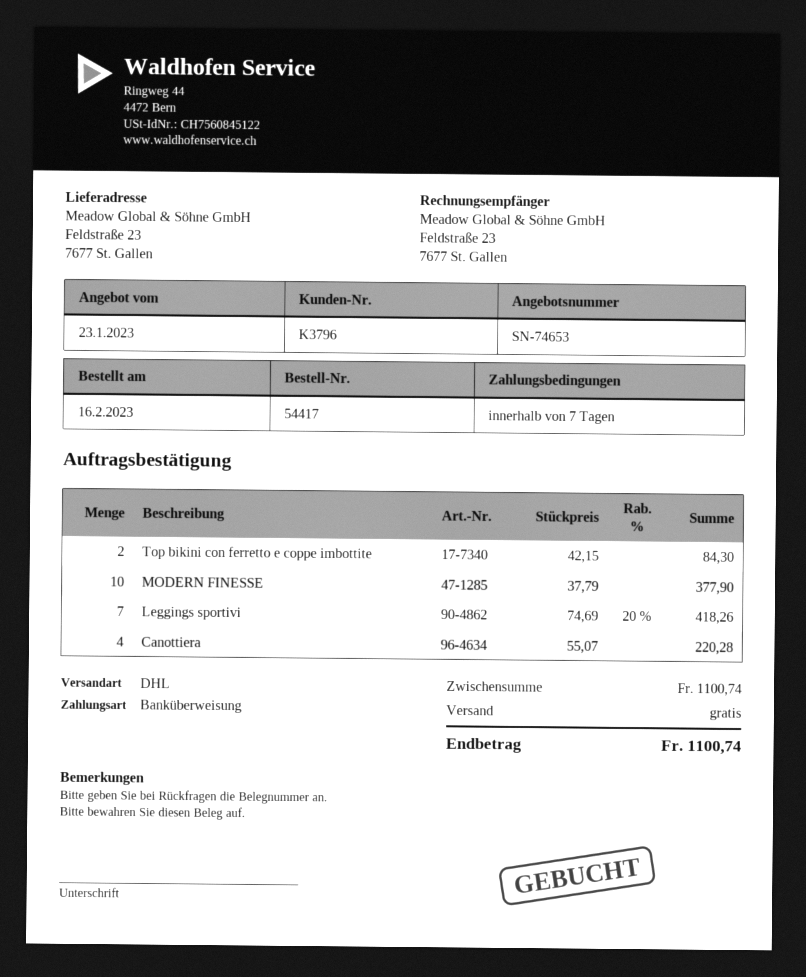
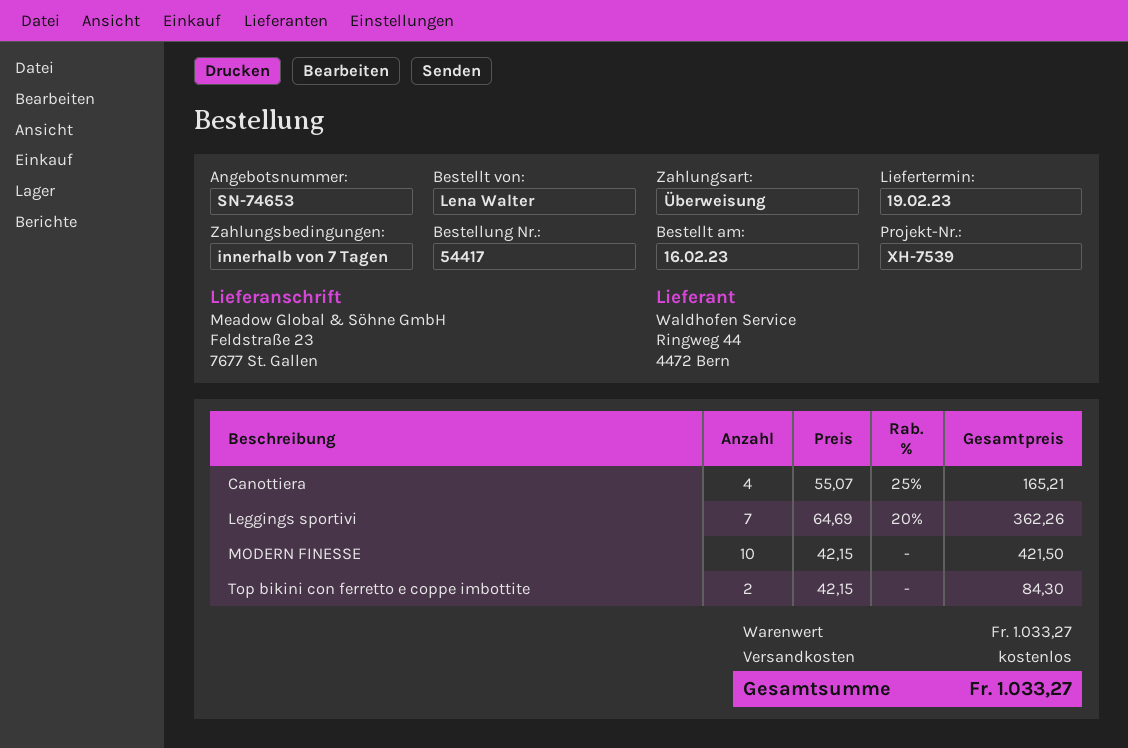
MODERN FINESSE: 10 x 37.79 = 377.90 -> 10 x 42.15 = 421.50
Leggings sportivi: 7 x 74.69 - 20% = 418.26 -> 7 x 64.69 - 20% = 362.26
Canottiera: 4 x 55.07 = 220.28 -> 4 x 55.07 - 25% = 165.21
subtotal: 1100.74 -> 1033.27
total: 1100.74 -> 1033.27

